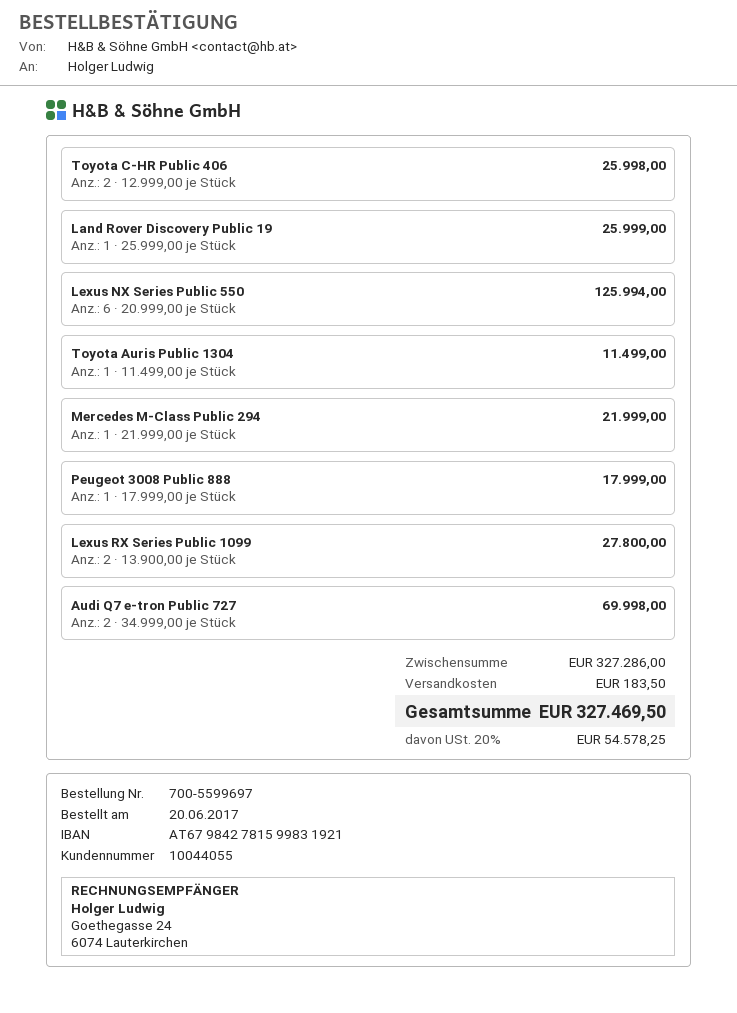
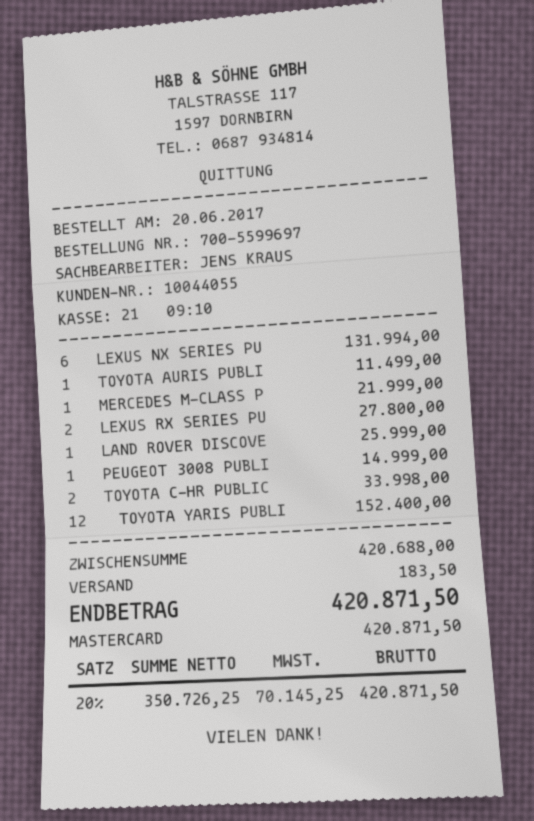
Toyota C-HR Public 406: 2 for 25998.00 -> 2 for 33998.00
Lexus NX Series Public 550: 6 for 125994.00 -> 6 for 131994.00
Peugeot 3008 Public 888: 1 for 17999.00 -> 1 for 14999.00
Audi Q7 e-tron Public 727: 2 for 69998.00 -> none
TOYOTA YARIS PUBLI: none -> 12 for 152400.00
subtotal: 327286.00 -> 420688.00
tax: 20% = 54578.25 -> 20% = 70145.25
total: 327469.50 -> 420871.50

